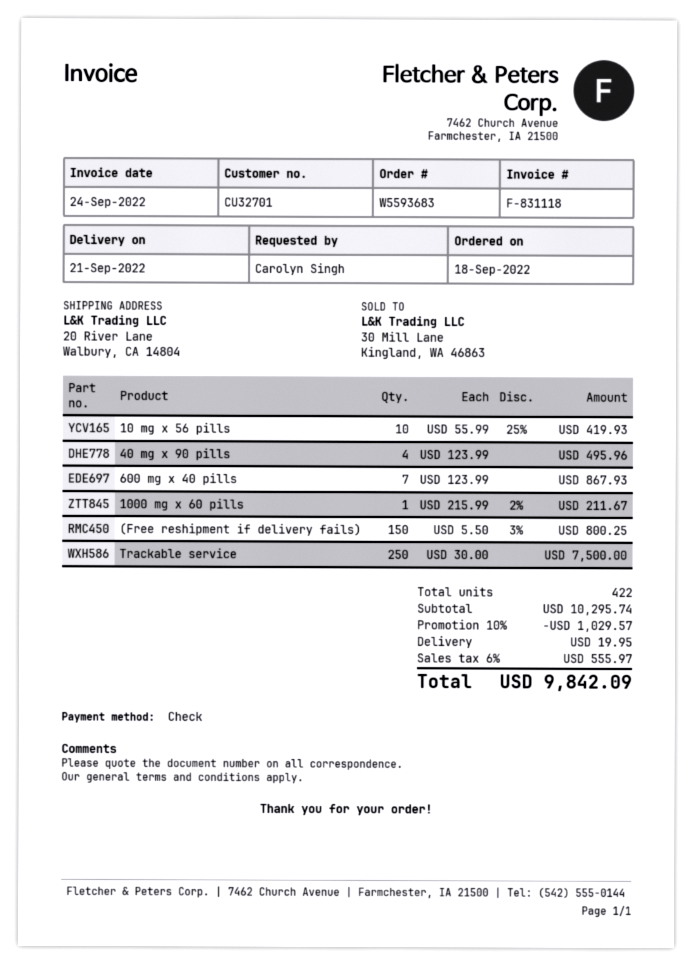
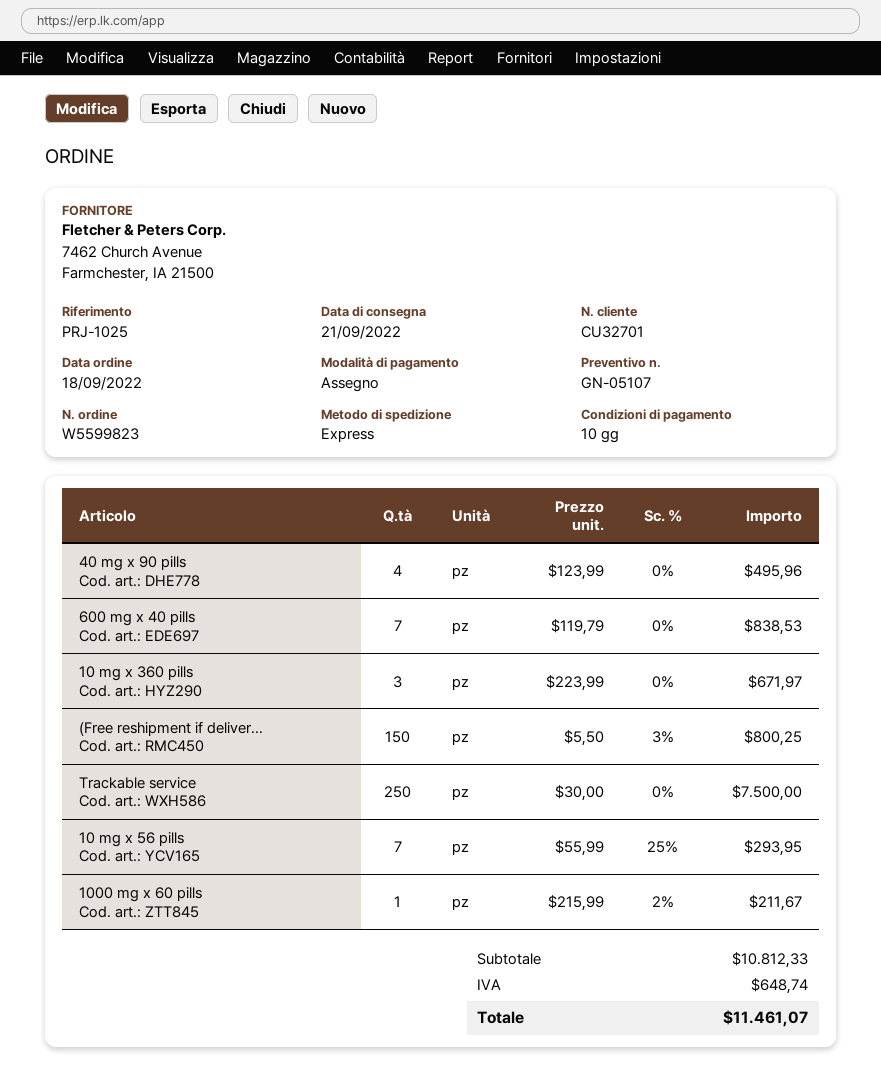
order number: W5593683 -> W5599823
10 mg x 56 pills: 10 x 55.99 - 25% = 419.93 -> 7 x 55.99 - 25% = 293.95
600 mg x 40 pills: 7 x 123.99 = 867.93 -> 7 x 119.79 = 838.53
10 mg x 360 pills: none -> 3 x 223.99 = 671.97
subtotal: 10295.74 -> 10812.33
discount: 10% = 1029.57 -> none
shipping: 19.95 -> none
tax: 555.97 -> 648.74
total: 9842.09 -> 11461.07

